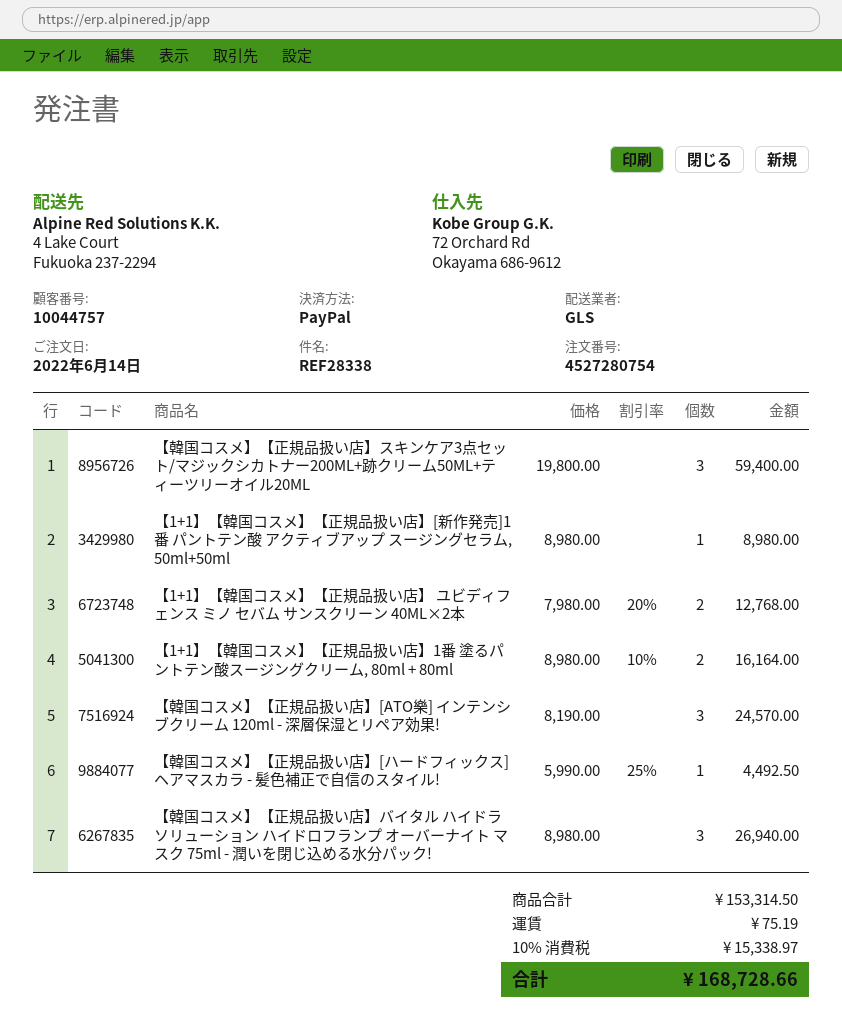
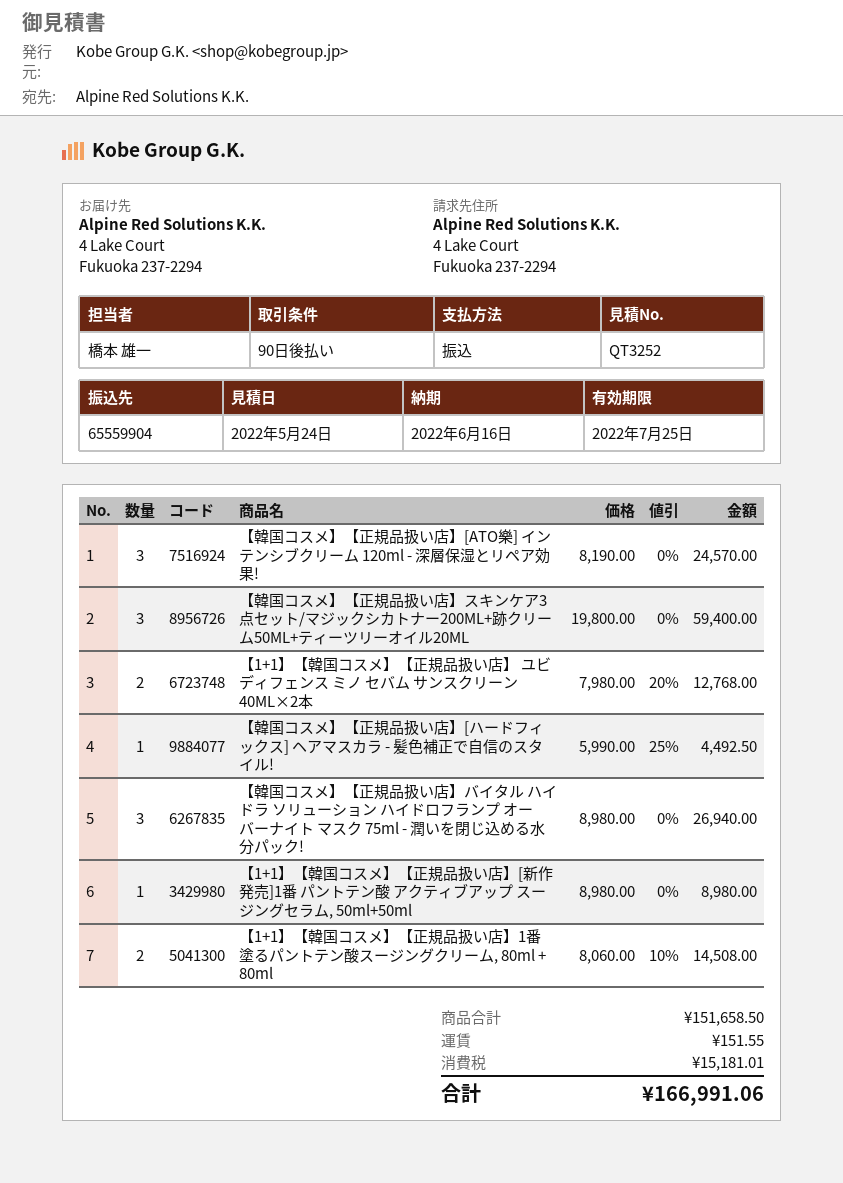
payment method: PayPal -> bank transfer
【1+1】【韓国コスメ】【正規品扱い店】1番 塗るパントテン酸スージングクリーム, 80ml + 80ml: 2 x 8980.00 - 10% = 16164.00 -> 2 x 8060.00 - 10% = 14508.00
subtotal: 153314.50 -> 151658.50
shipping: 75.19 -> 151.55
tax: 15338.97 -> 15181.01
total: 168728.66 -> 166991.06

